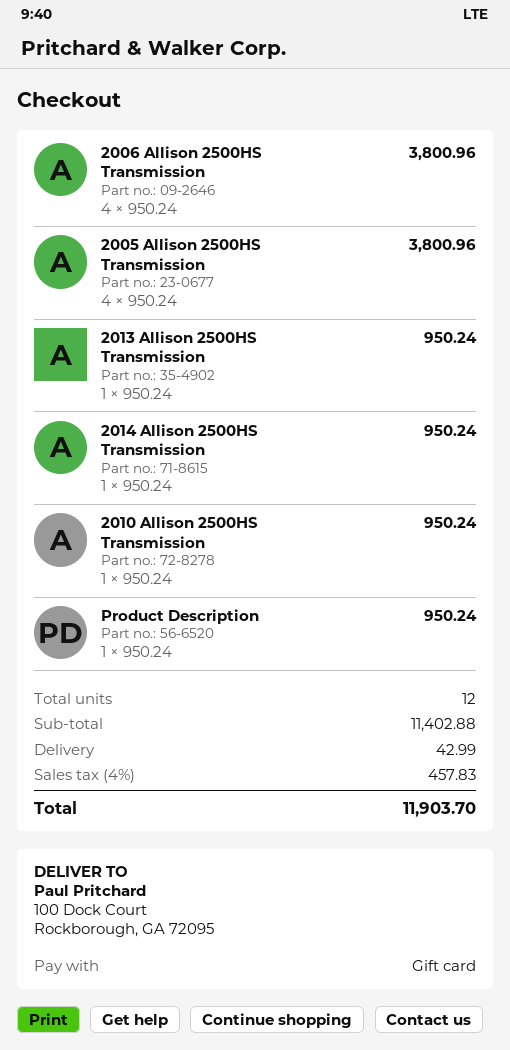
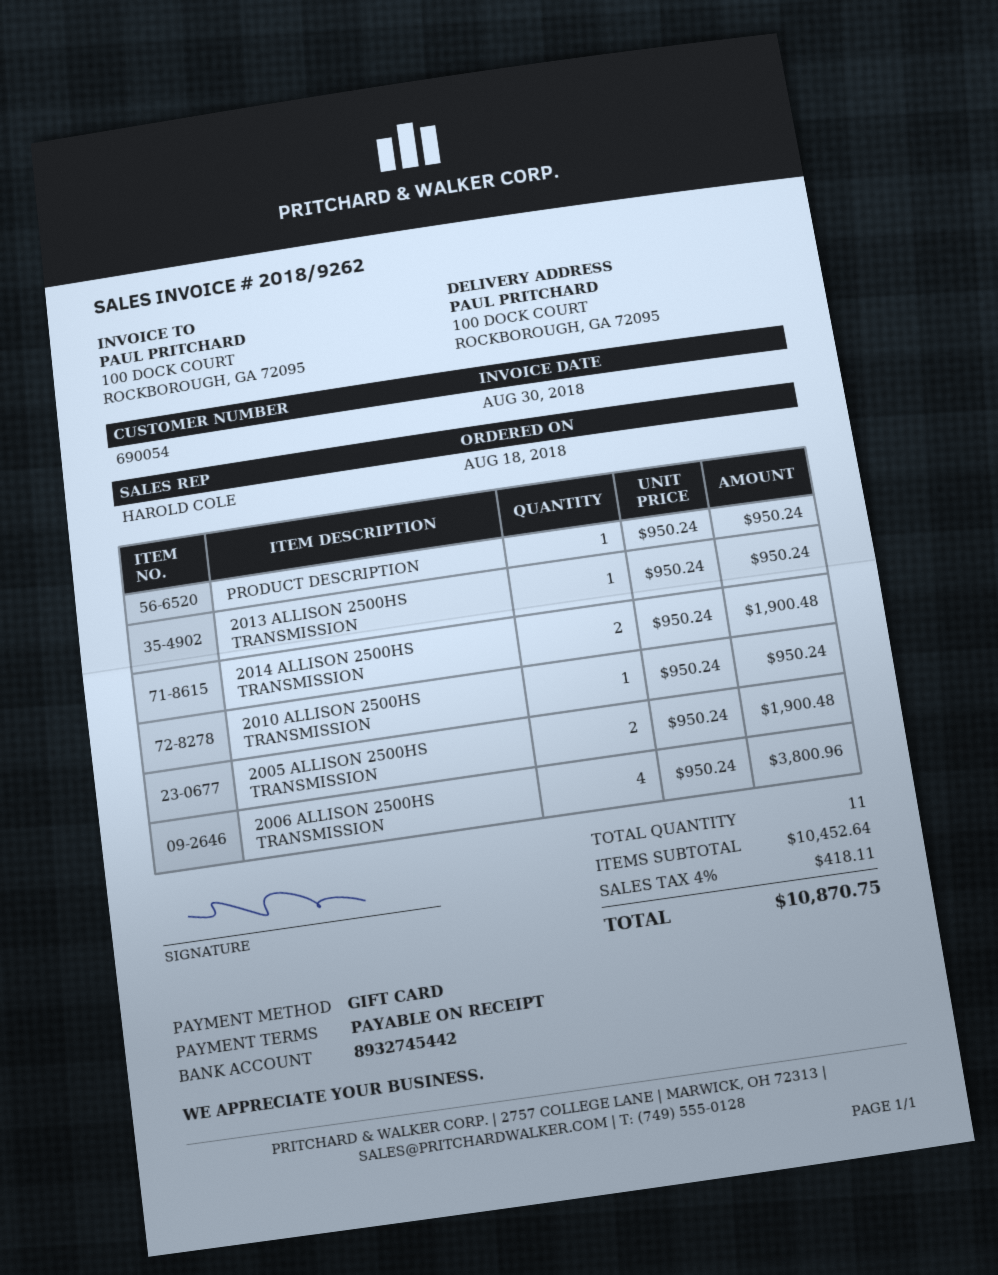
2005 Allison 2500HS Transmission: 4 x 950.24 = 3800.96 -> 2 x 950.24 = 1900.48
2014 Allison 2500HS Transmission: 1 x 950.24 = 950.24 -> 2 x 950.24 = 1900.48
total quantity: 12 -> 11
subtotal: 11402.88 -> 10452.64
shipping: 42.99 -> none
tax: 4% = 457.83 -> 4% = 418.11
total: 11903.70 -> 10870.75

